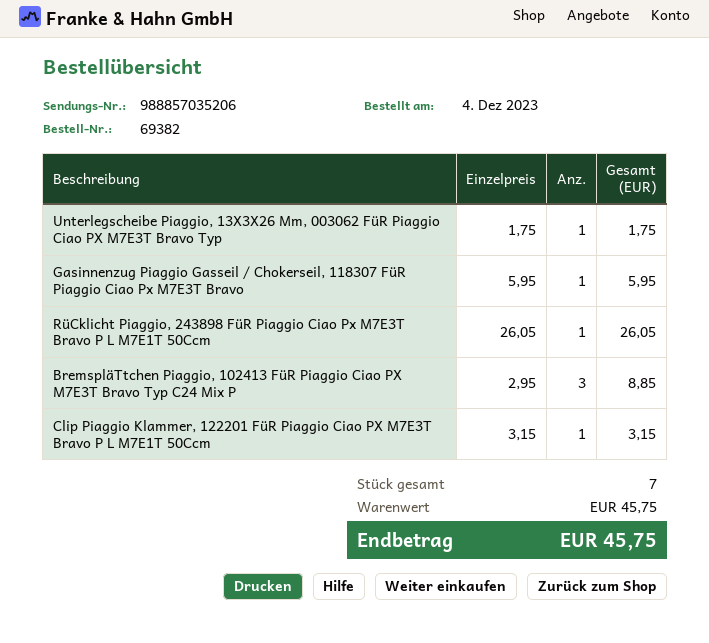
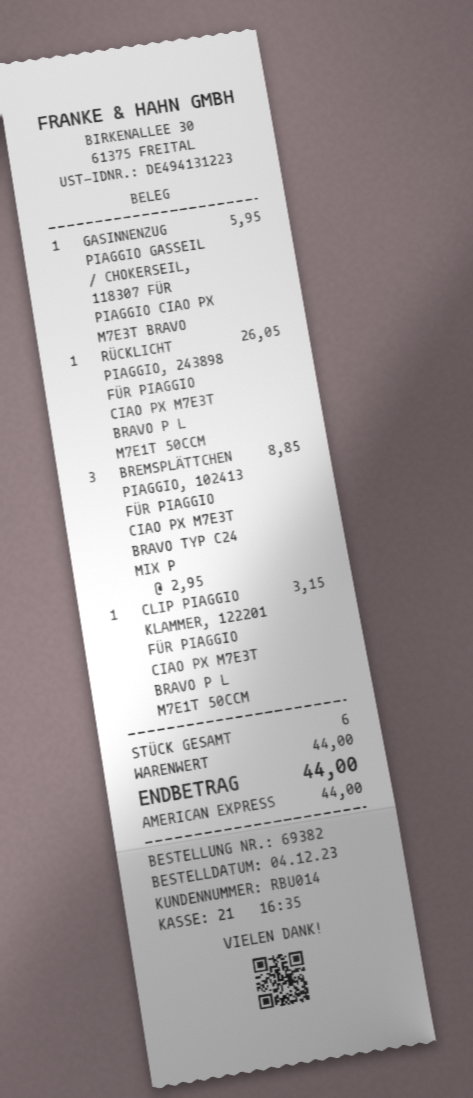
Unterlegscheibe Piaggio, 13X3X26 Mm, 003062 FüR Piaggio Ciao PX M7E3T Bravo Typ: 1 x 1.75 = 1.75 -> none
total quantity: 7 -> 6
subtotal: 45.75 -> 44.00
total: 45.75 -> 44.00

